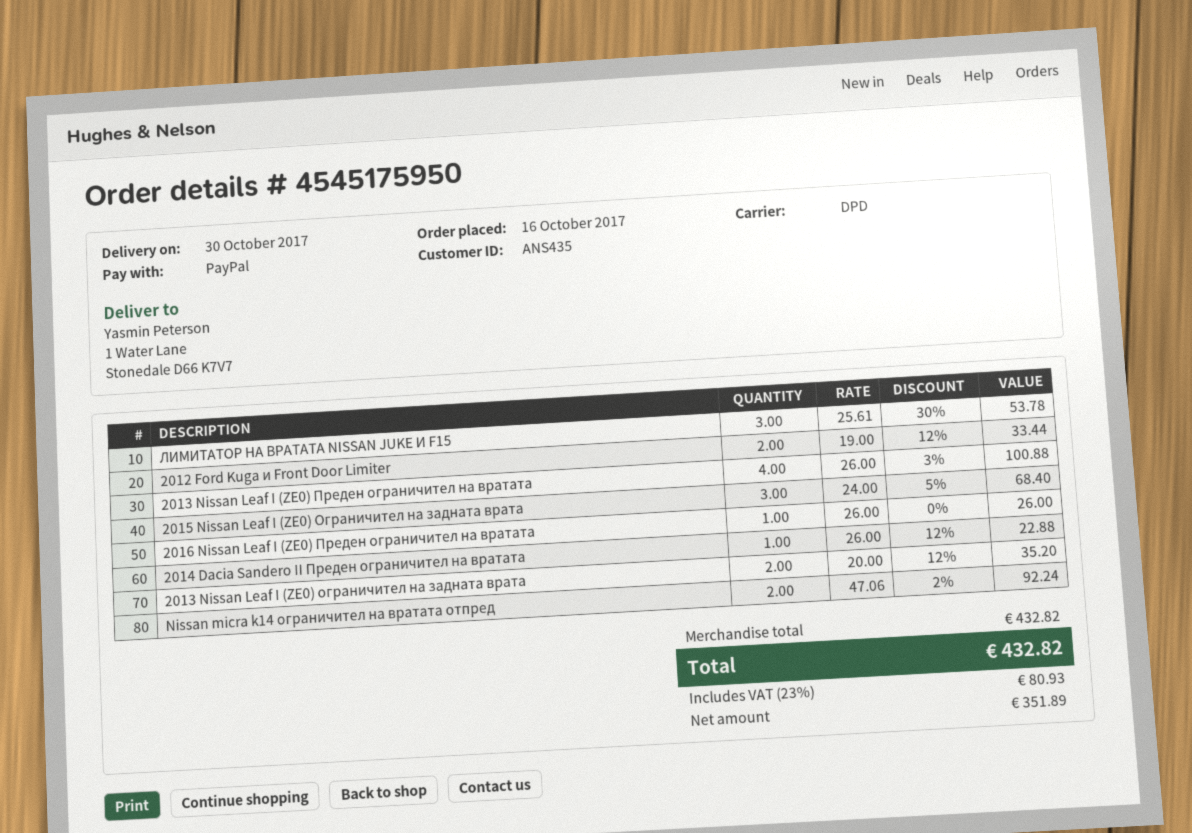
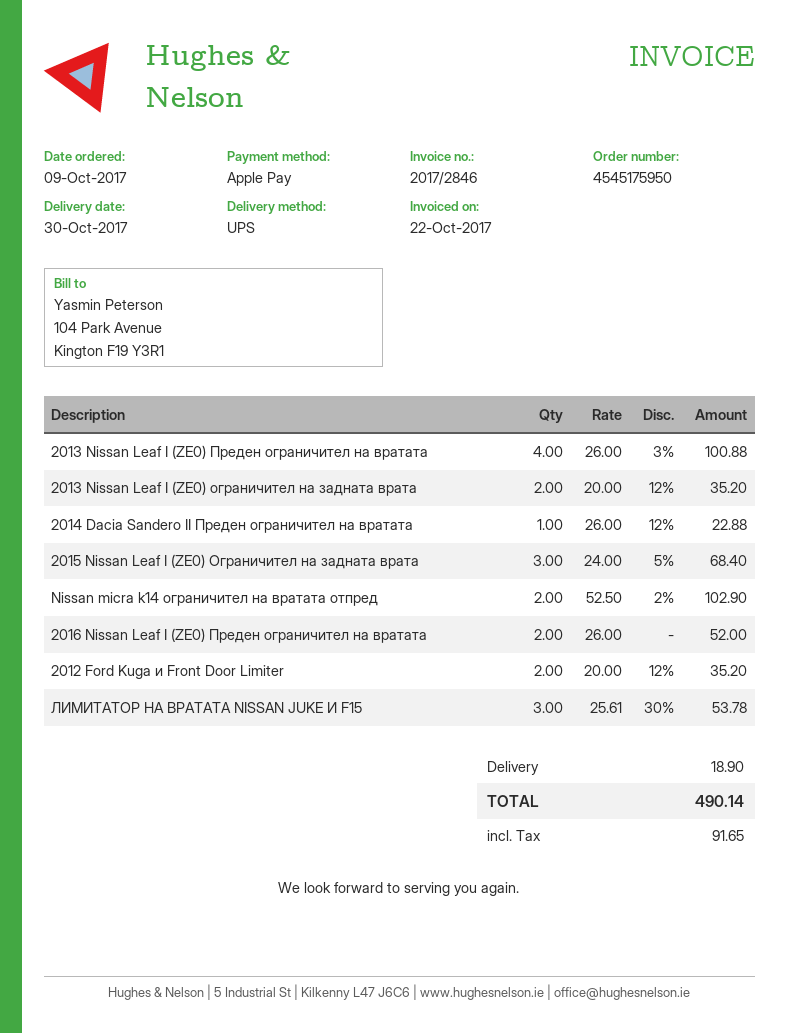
order date: 2017-10-16 -> 2017-10-09
payment method: PayPal -> Apple Pay
shipping method: DPD -> UPS
2012 Ford Kuga и Front Door Limiter: 2 x 19.00 - 12% = 33.44 -> 2 x 20.00 - 12% = 35.20
2016 Nissan Leaf I (ZE0) Преден ограничител на вратата: 1 x 26.00 = 26.00 -> 2 x 26.00 = 52.00
Nissan micra k14 ограничител на вратата отпред: 2 x 47.06 - 2% = 92.24 -> 2 x 52.50 - 2% = 102.90
shipping: none -> 18.90
tax: 80.93 -> 91.65
total: 432.82 -> 490.14

